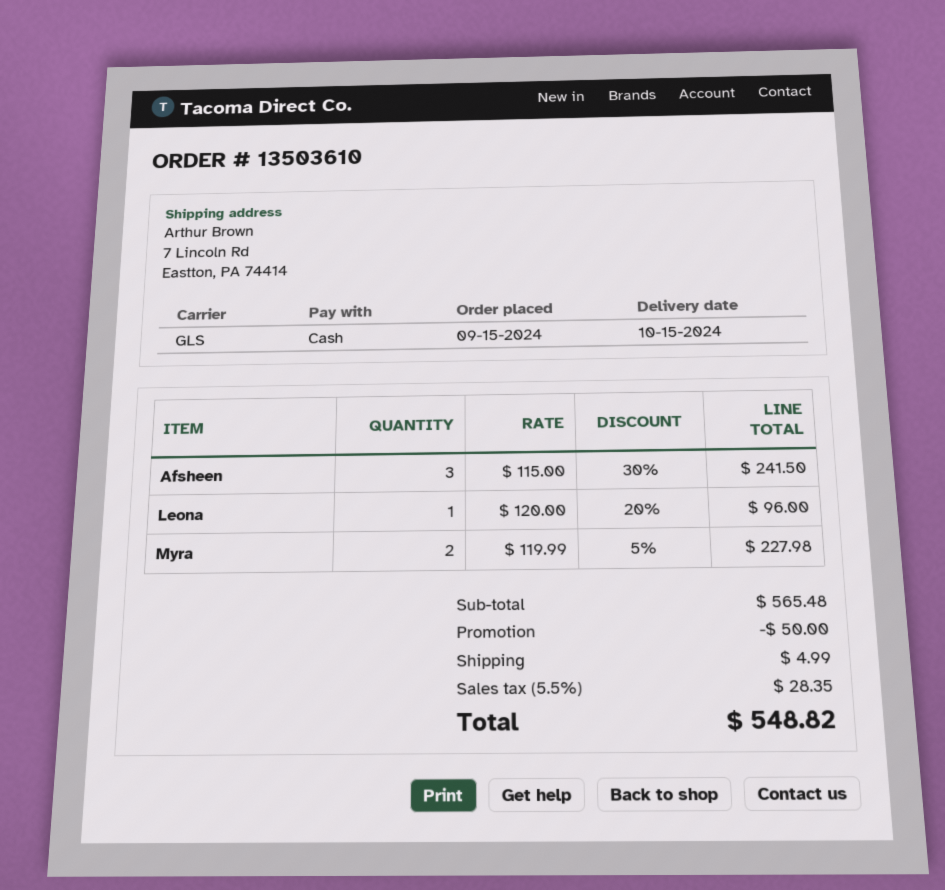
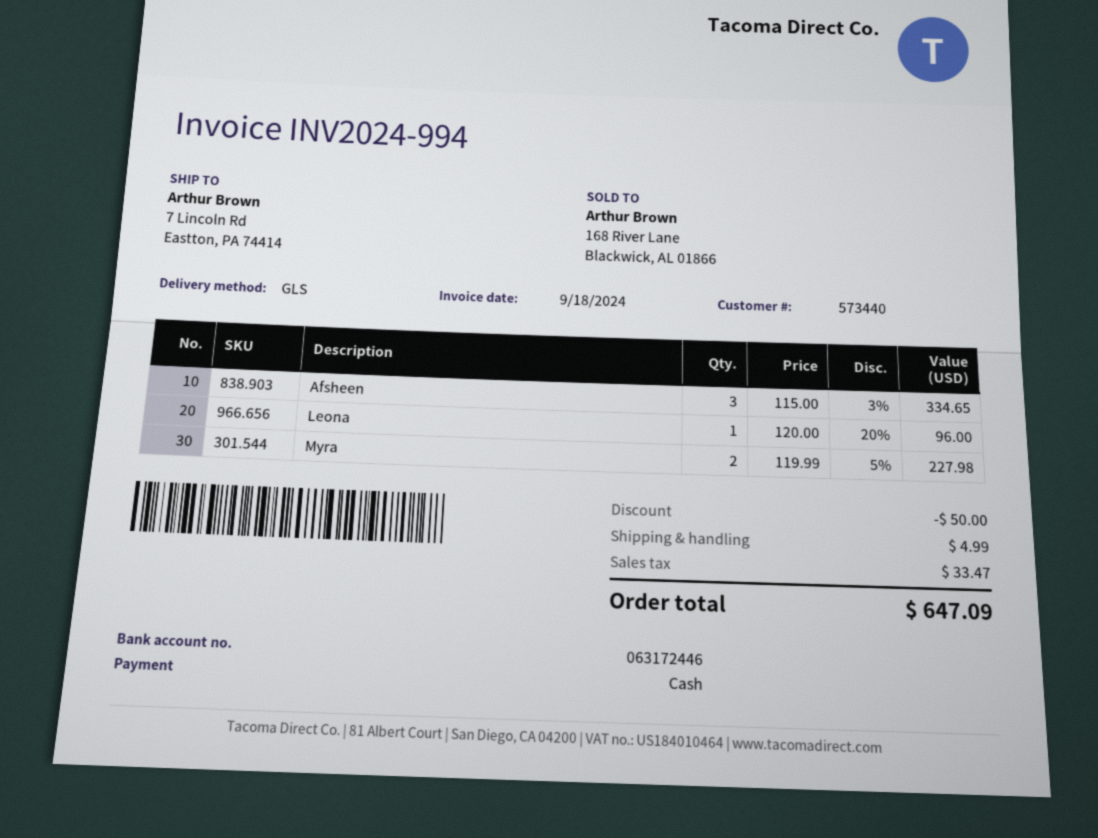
Afsheen: 3 x 115.00 - 30% = 241.50 -> 3 x 115.00 - 3% = 334.65
tax: 28.35 -> 33.47
total: 548.82 -> 647.09

